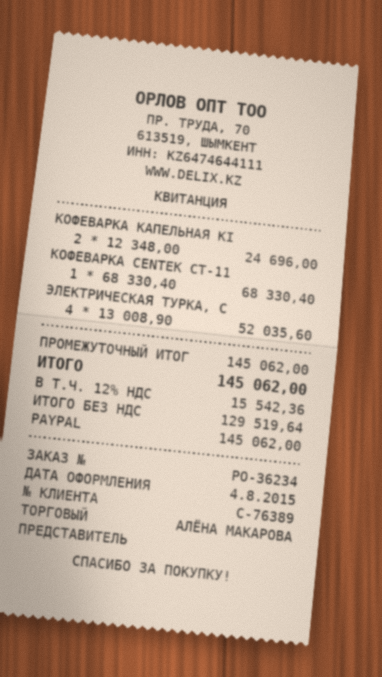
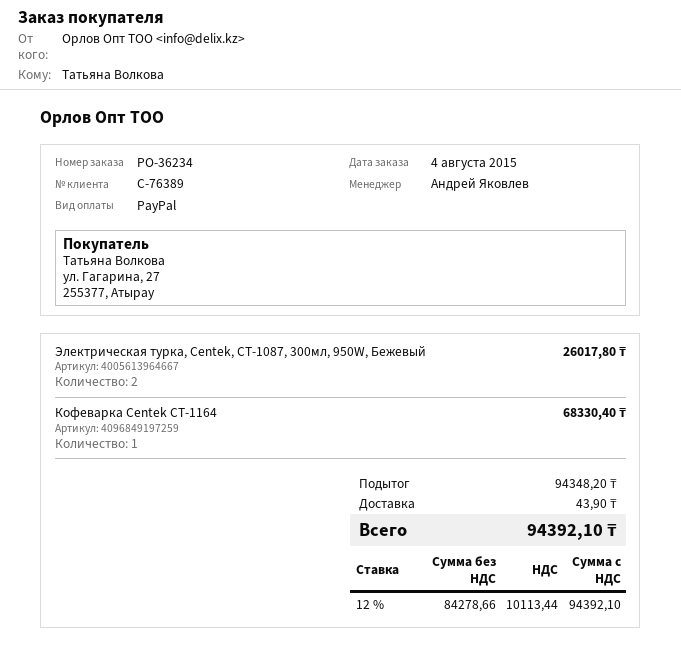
sales rep: АЛЁНА МАКАРОВА -> Андрей Яковлев
КОФЕВАРКА КАПЕЛЬНАЯ KI: 2 for 24696.00 -> none
ЭЛЕКТРИЧЕСКАЯ ТУРКА, C: 4 for 52035.60 -> 2 for 26017.80
subtotal: 145062.00 -> 94348.20
shipping: none -> 43.90
net: 129519.64 -> 84278.66
tax: 12% = 15542.36 -> 12% = 10113.44
total: 145062.00 -> 94392.10

